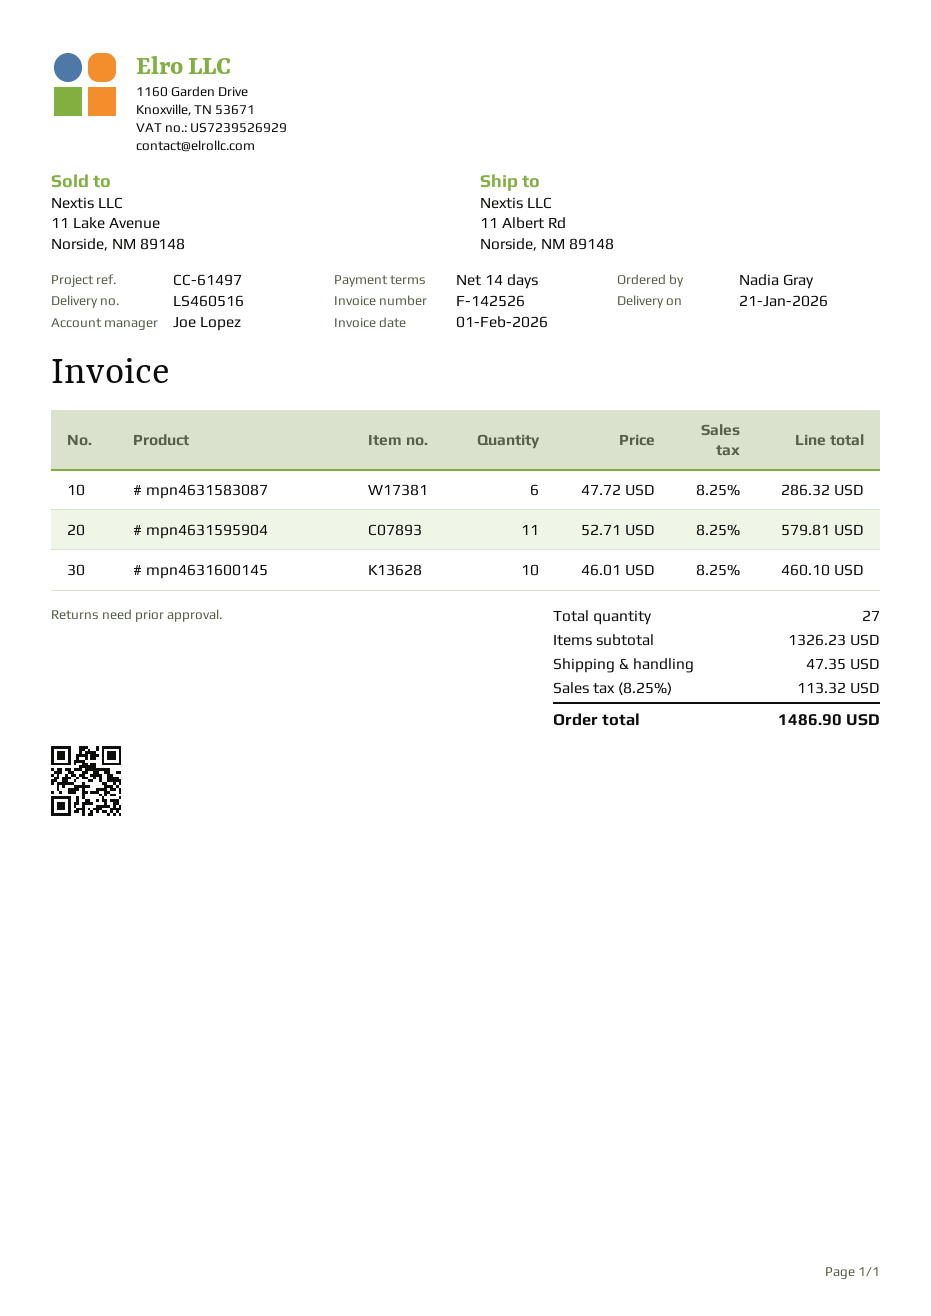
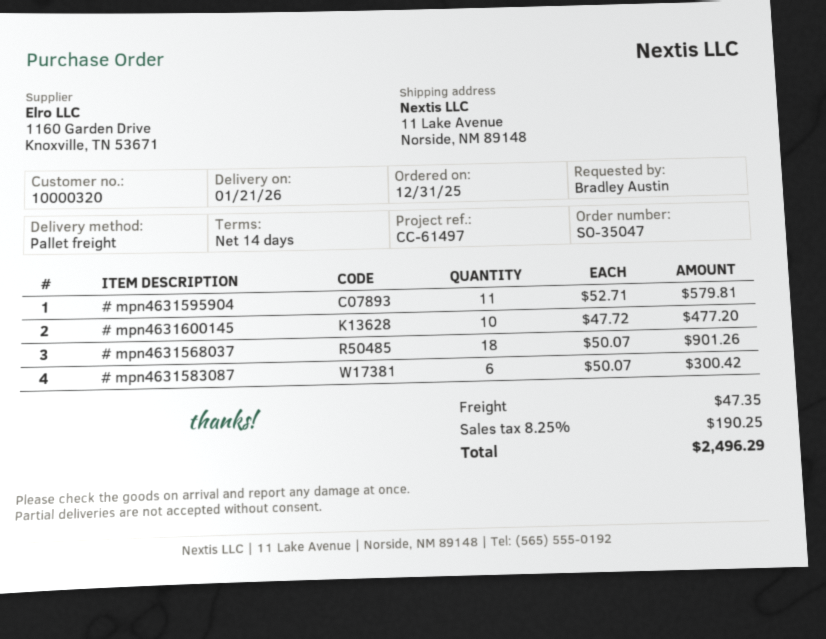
ordered by: Nadia Gray -> Bradley Austin
ship to: 11 Albert Rd, Norside, NM 89148 -> 11 Lake Avenue, Norside, NM 89148
# mpn4631583087: 6 x 47.72 = 286.32 -> 6 x 50.07 = 300.42
# mpn4631600145: 10 x 46.01 = 460.10 -> 10 x 47.72 = 477.20
# mpn4631568037: none -> 18 x 50.07 = 901.26
tax: 8.25% = 113.32 -> 8.25% = 190.25
total: 1486.90 -> 2496.29

